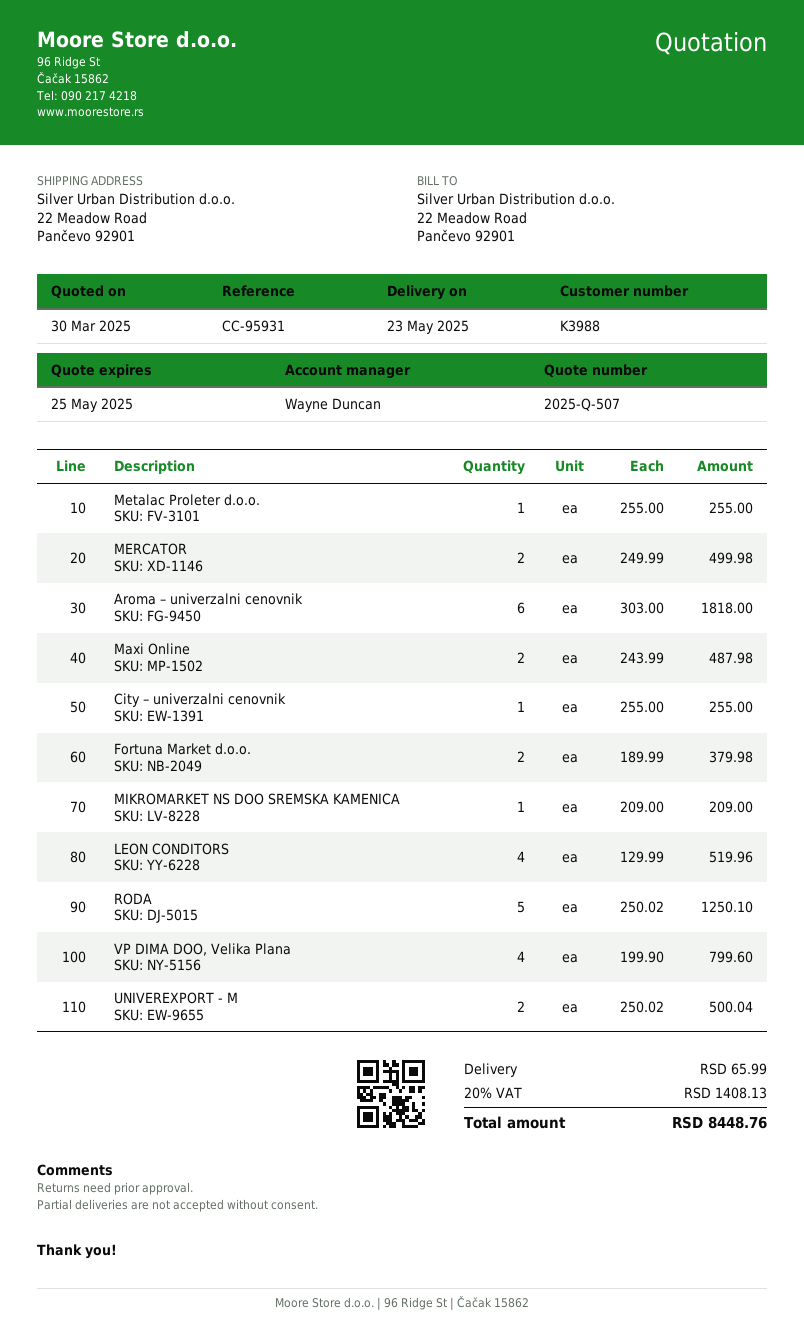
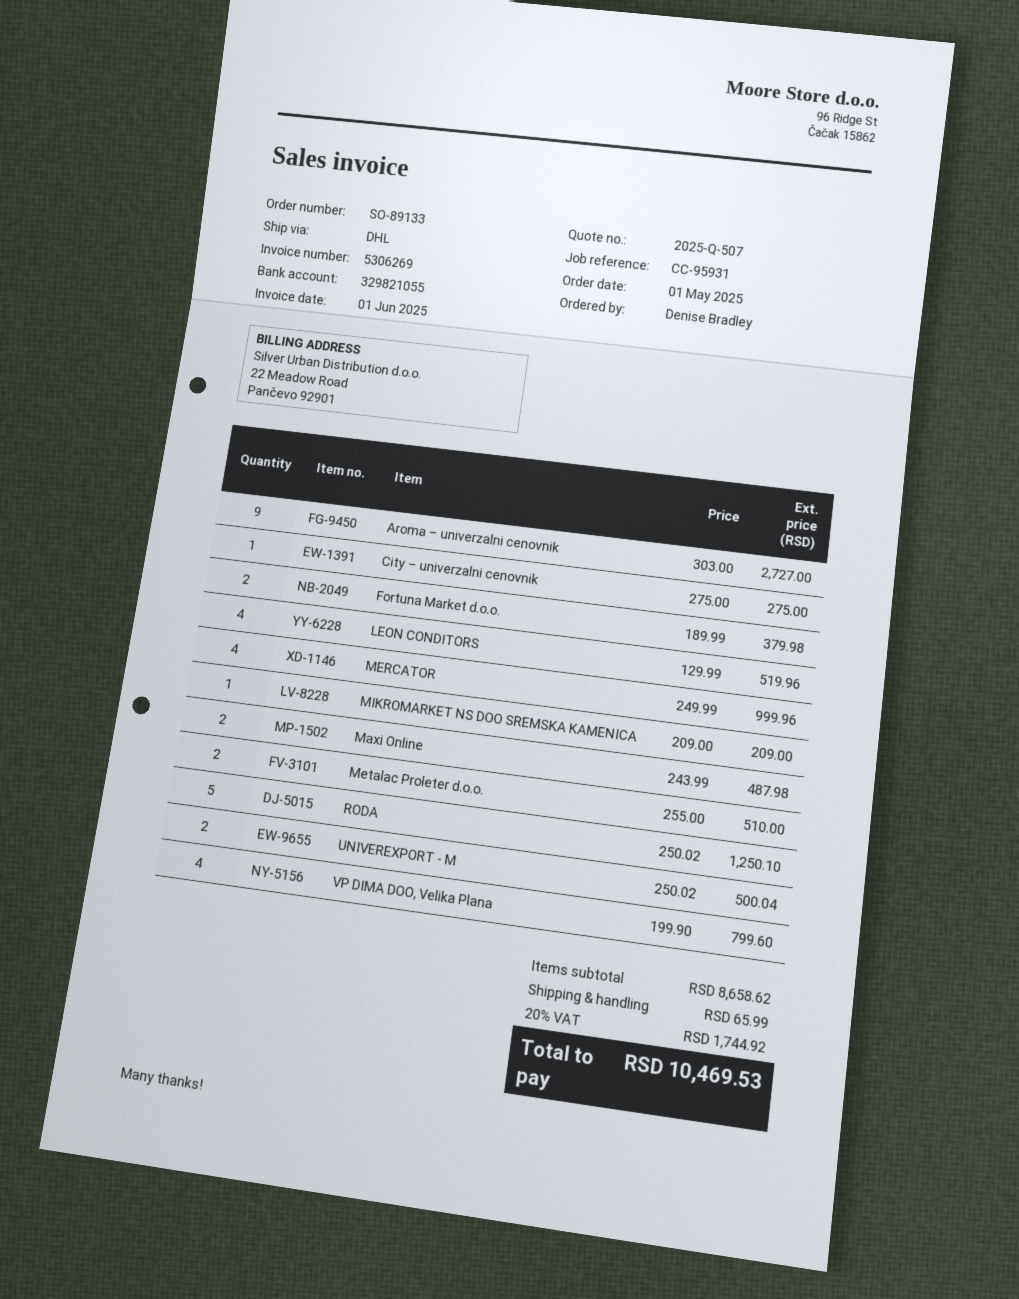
Metalac Proleter d.o.o.: 1 x 255.00 = 255.00 -> 2 x 255.00 = 510.00
MERCATOR: 2 x 249.99 = 499.98 -> 4 x 249.99 = 999.96
Aroma – univerzalni cenovnik: 6 x 303.00 = 1818.00 -> 9 x 303.00 = 2727.00
City – univerzalni cenovnik: 1 x 255.00 = 255.00 -> 1 x 275.00 = 275.00
tax: 20% = 1408.13 -> 20% = 1744.92
total: 8448.76 -> 10469.53

